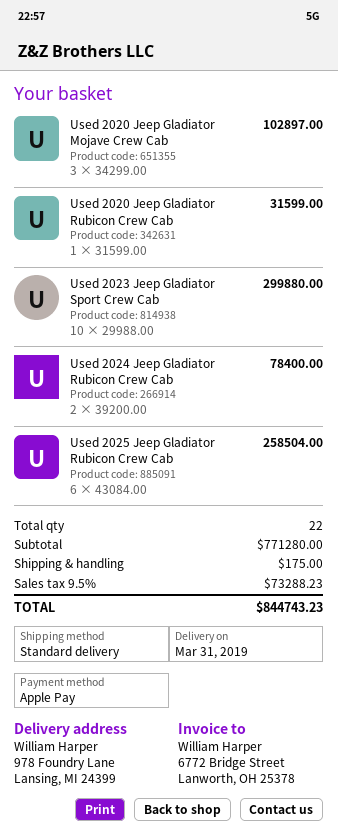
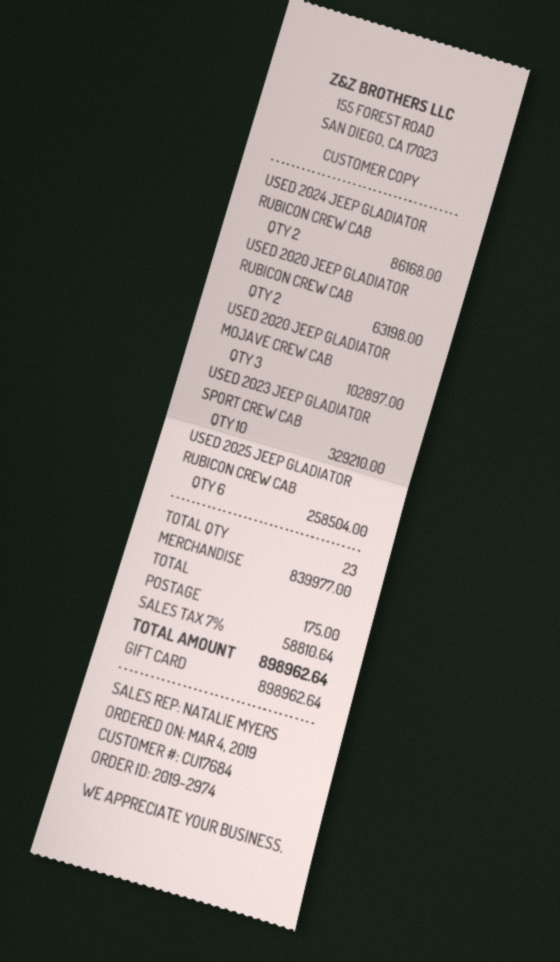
payment method: Apple Pay -> gift card
Used 2020 Jeep Gladiator Rubicon Crew Cab: 1 for 31599.00 -> 2 for 63198.00
Used 2023 Jeep Gladiator Sport Crew Cab: 10 for 299880.00 -> 10 for 329210.00
Used 2024 Jeep Gladiator Rubicon Crew Cab: 2 for 78400.00 -> 2 for 86168.00
total quantity: 22 -> 23
subtotal: 771280.00 -> 839977.00
tax: 9.5% = 73288.23 -> 7% = 58810.64
total: 844743.23 -> 898962.64

